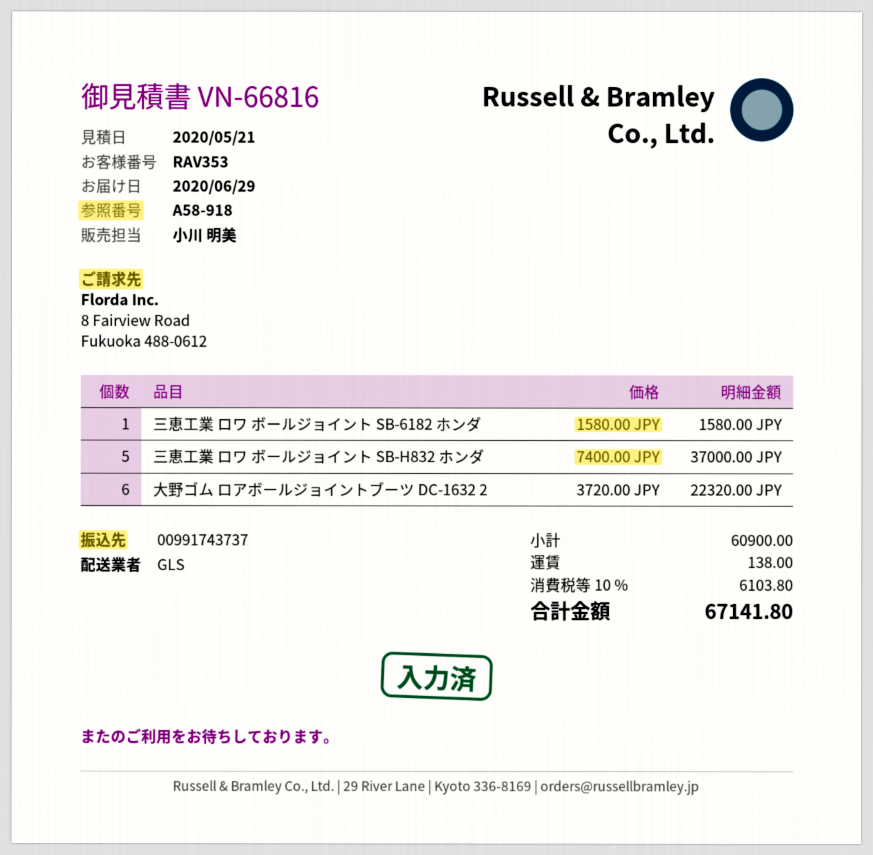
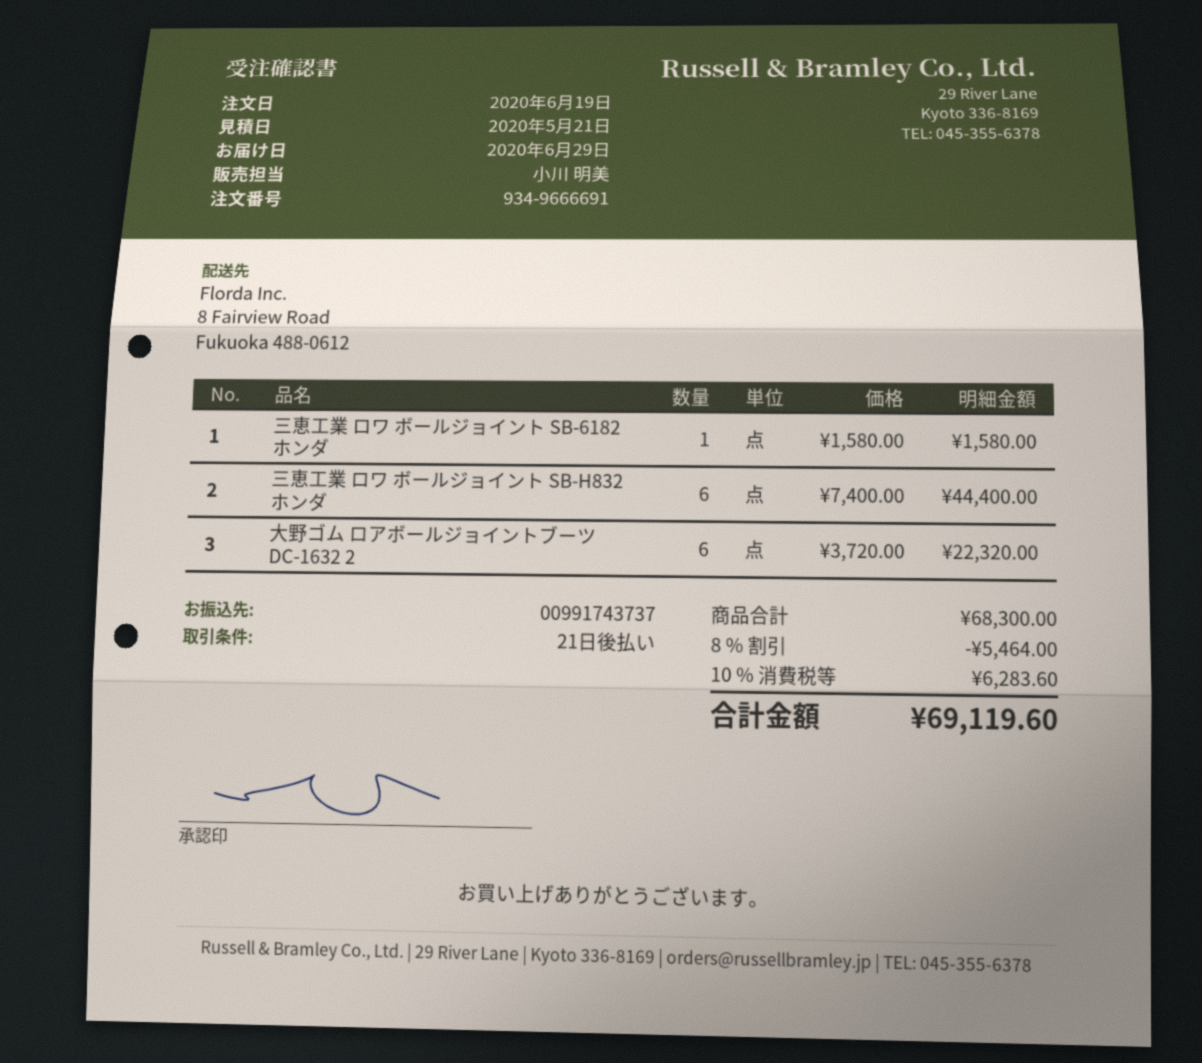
三恵工業 ロワ ボールジョイント SB-H832 ホンダ: 5 x 7400.00 = 37000.00 -> 6 x 7400.00 = 44400.00
subtotal: 60900.00 -> 68300.00
discount: none -> 8% = 5464.00
shipping: 138.00 -> none
tax: 10% = 6103.80 -> 10% = 6283.60
total: 67141.80 -> 69119.60

